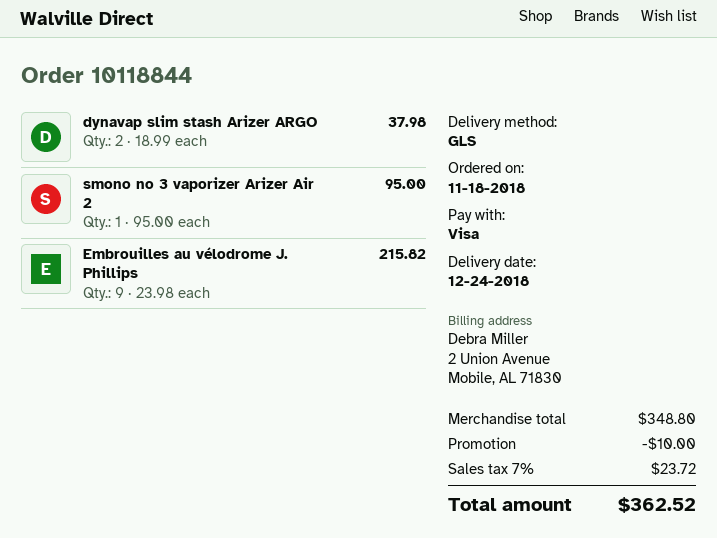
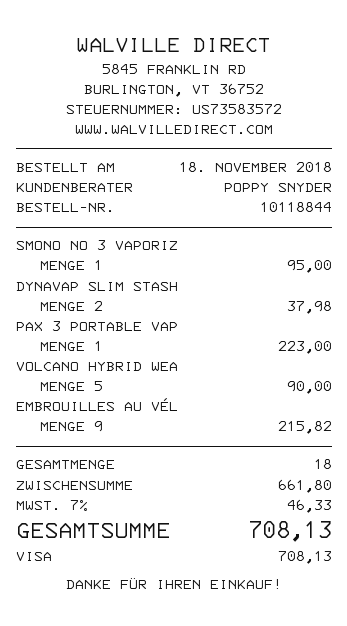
PAX 3 PORTABLE VAP: none -> 1 for 223.00
VOLCANO HYBRID WEA: none -> 5 for 90.00
subtotal: 348.80 -> 661.80
discount: 10.00 -> none
tax: 7% = 23.72 -> 7% = 46.33
total: 362.52 -> 708.13

